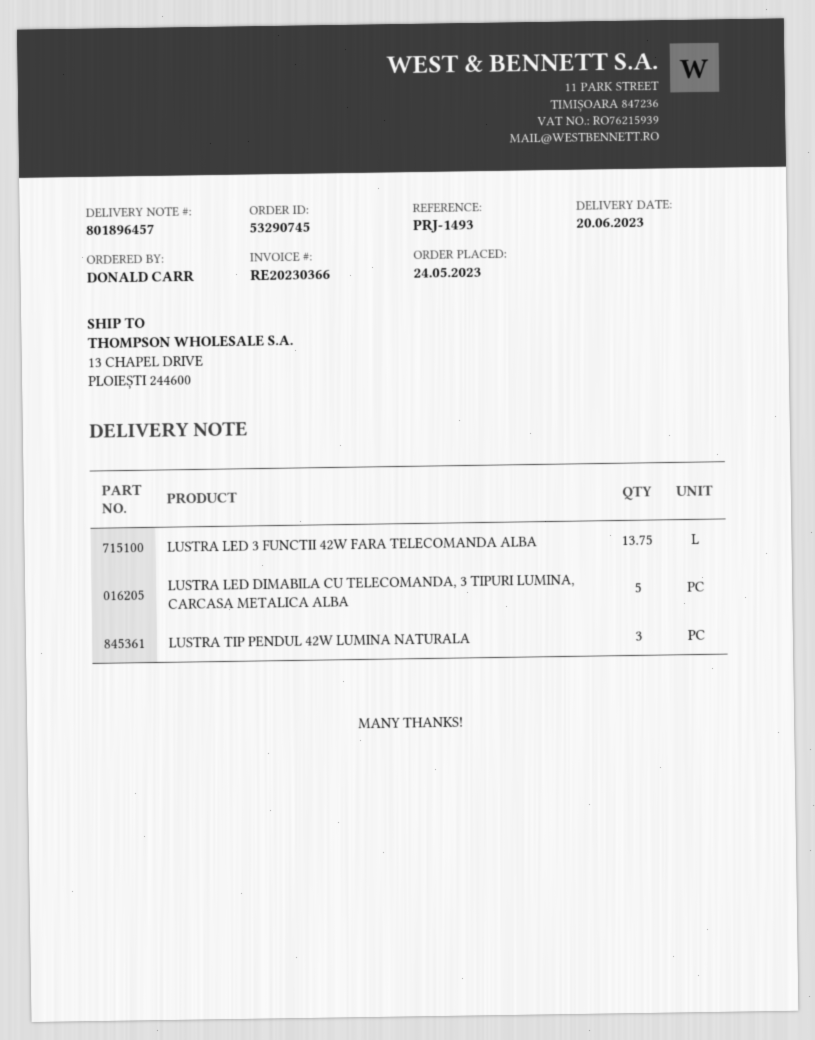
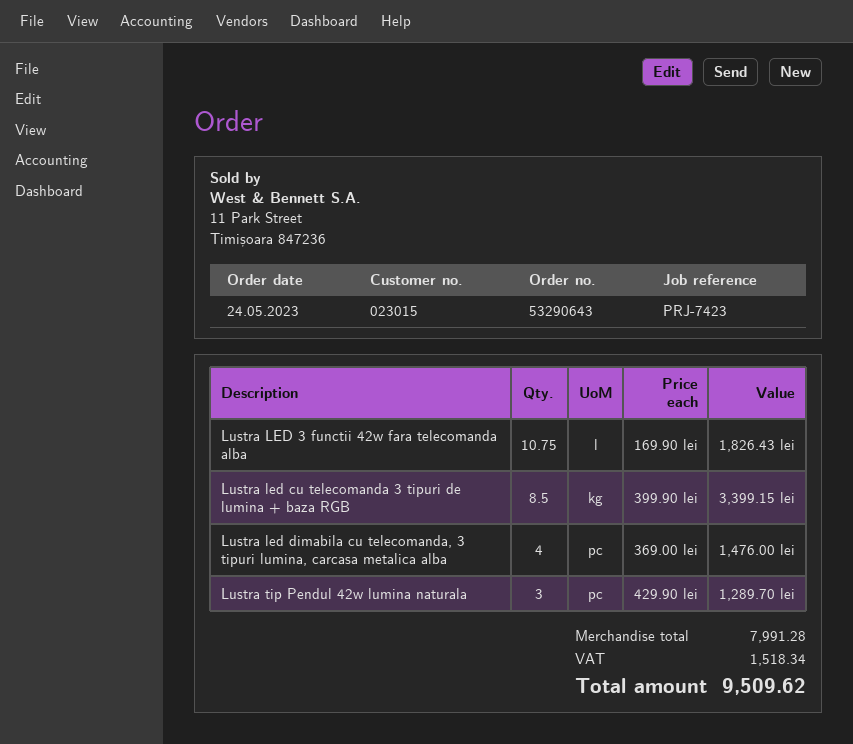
order number: 53290745 -> 53290643
reference: PRJ-1493 -> PRJ-7423
LUSTRA LED 3 FUNCTII 42W FARA TELECOMANDA ALBA: 13.75 -> 10.75
LUSTRA LED DIMABILA CU TELECOMANDA, 3 TIPURI LUMINA, CARCASA METALICA ALBA: 5 -> 4
Lustra led cu telecomanda 3 tipuri de lumina + baza RGB: none -> 8.5

